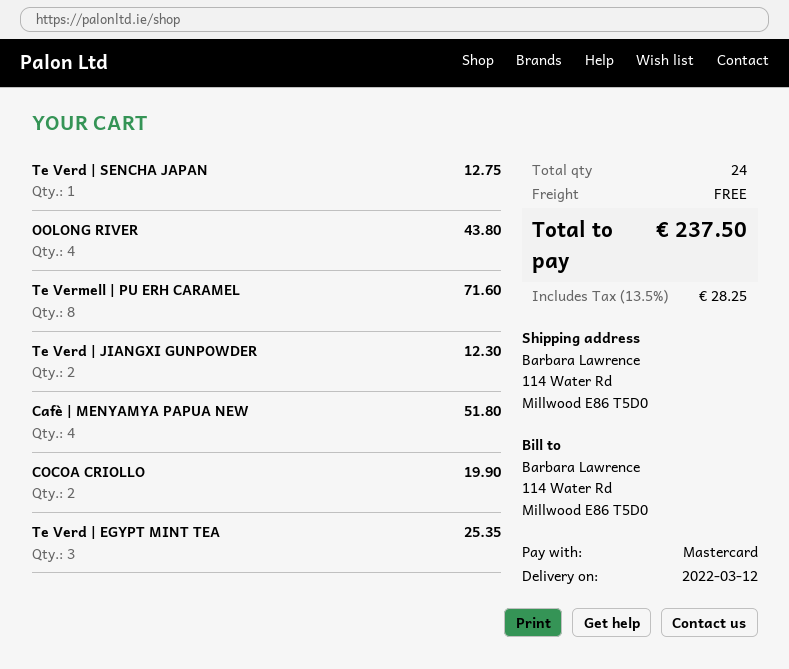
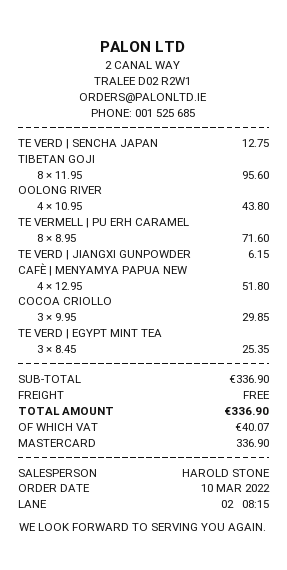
Te Verd | JIANGXI GUNPOWDER: 2 for 12.30 -> 1 for 6.15
COCOA CRIOLLO: 2 for 19.90 -> 3 for 29.85
TIBETAN GOJI: none -> 8 for 95.60
tax: 28.25 -> 40.07
total: 237.50 -> 336.90

